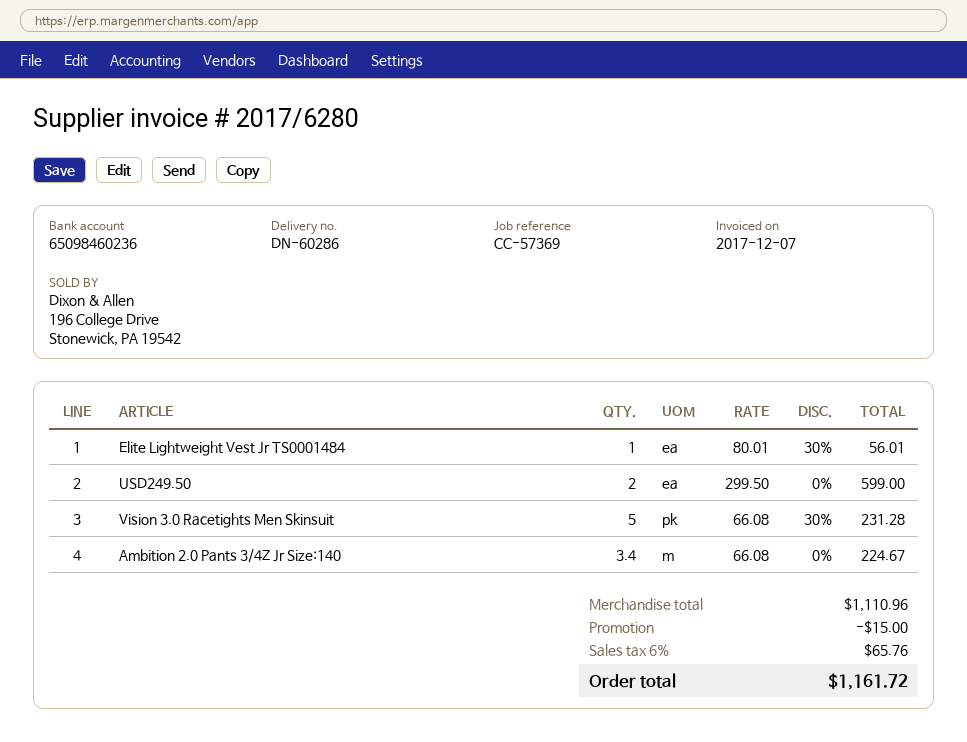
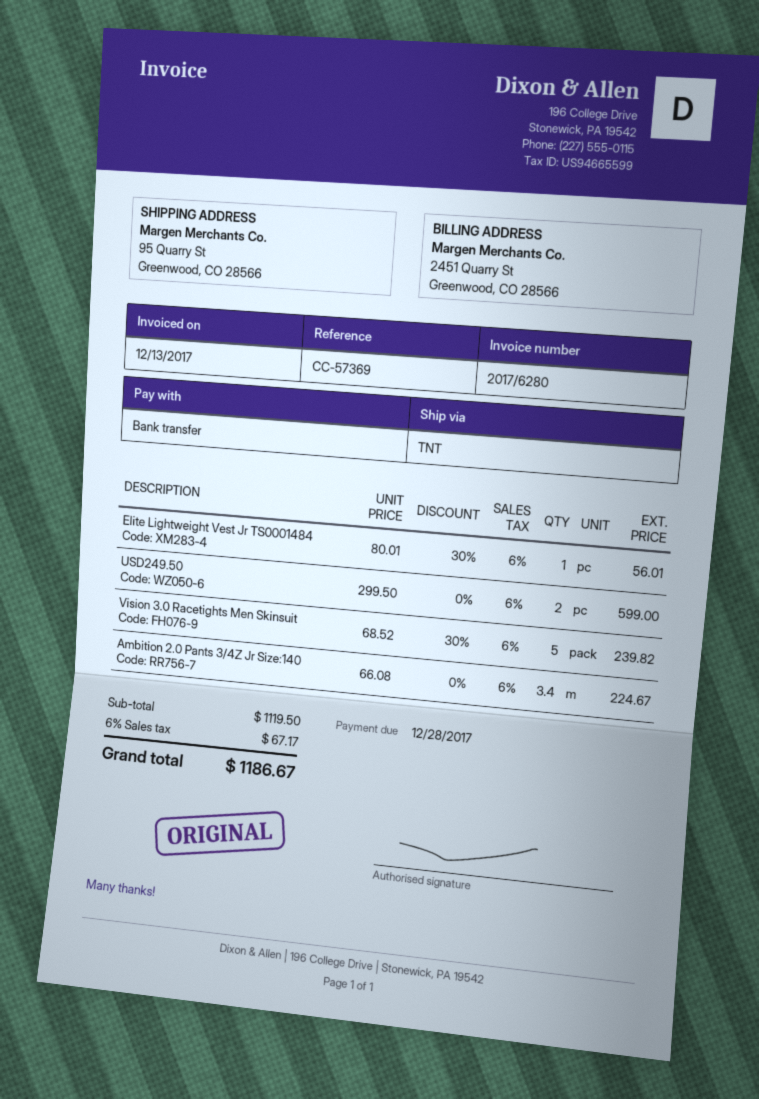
invoice date: 2017-12-07 -> 2017-12-13
Vision 3.0 Racetights Men Skinsuit: 5 x 66.08 - 30% = 231.28 -> 5 x 68.52 - 30% = 239.82
subtotal: 1110.96 -> 1119.50
discount: 15.00 -> none
tax: 6% = 65.76 -> 6% = 67.17
total: 1161.72 -> 1186.67

